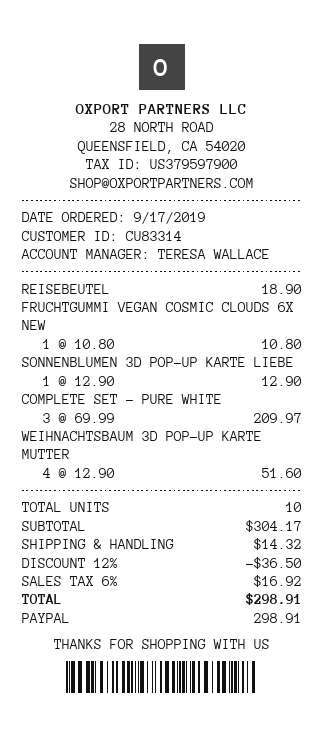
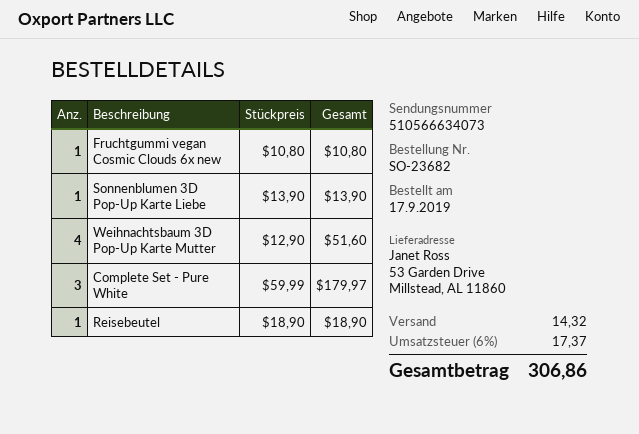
SONNENBLUMEN 3D POP-UP KARTE LIEBE: 1 x 12.90 = 12.90 -> 1 x 13.90 = 13.90
COMPLETE SET - PURE WHITE: 3 x 69.99 = 209.97 -> 3 x 59.99 = 179.97
discount: 12% = 36.50 -> none
tax: 6% = 16.92 -> 6% = 17.37
total: 298.91 -> 306.86

